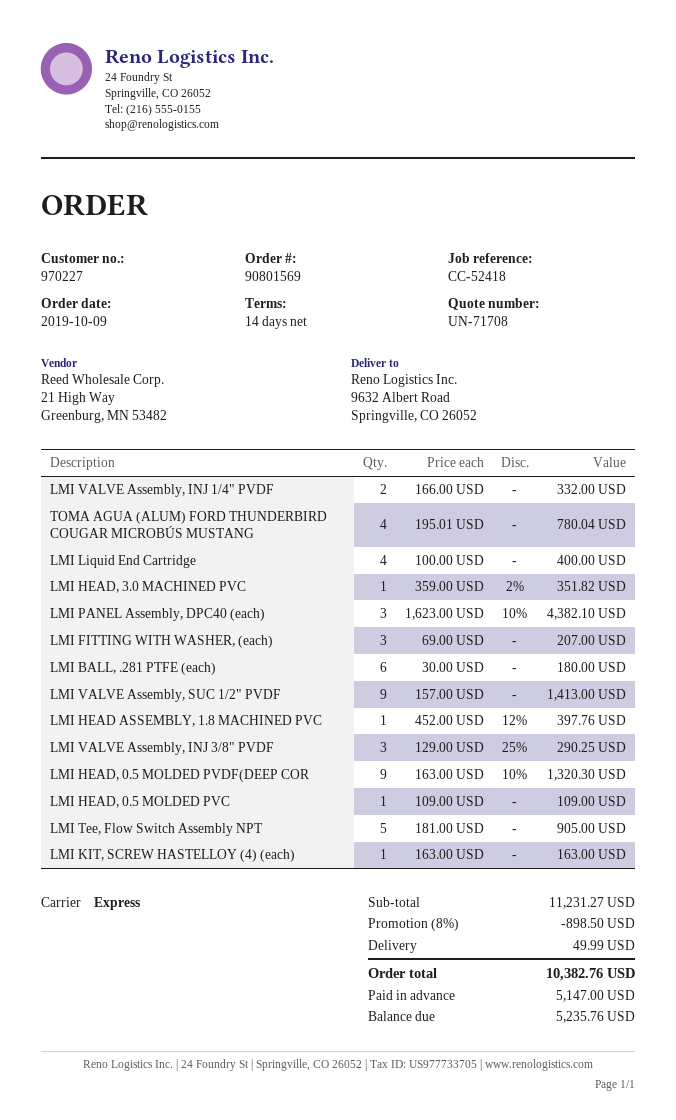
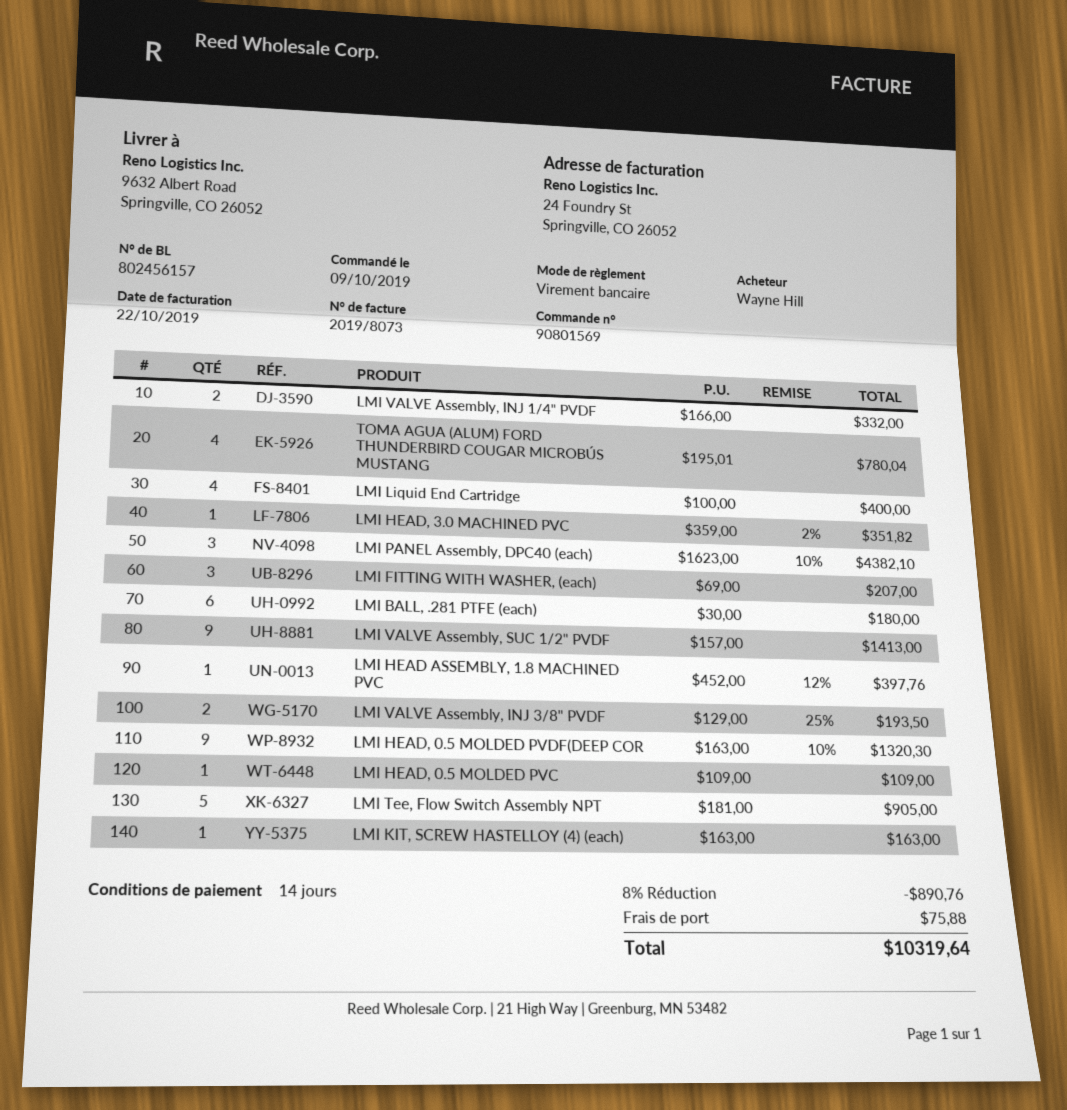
LMI VALVE Assembly, INJ 3/8" PVDF: 3 x 129.00 - 25% = 290.25 -> 2 x 129.00 - 25% = 193.50
discount: 8% = 898.50 -> 8% = 890.76
shipping: 49.99 -> 75.88
total: 10382.76 -> 10319.64

